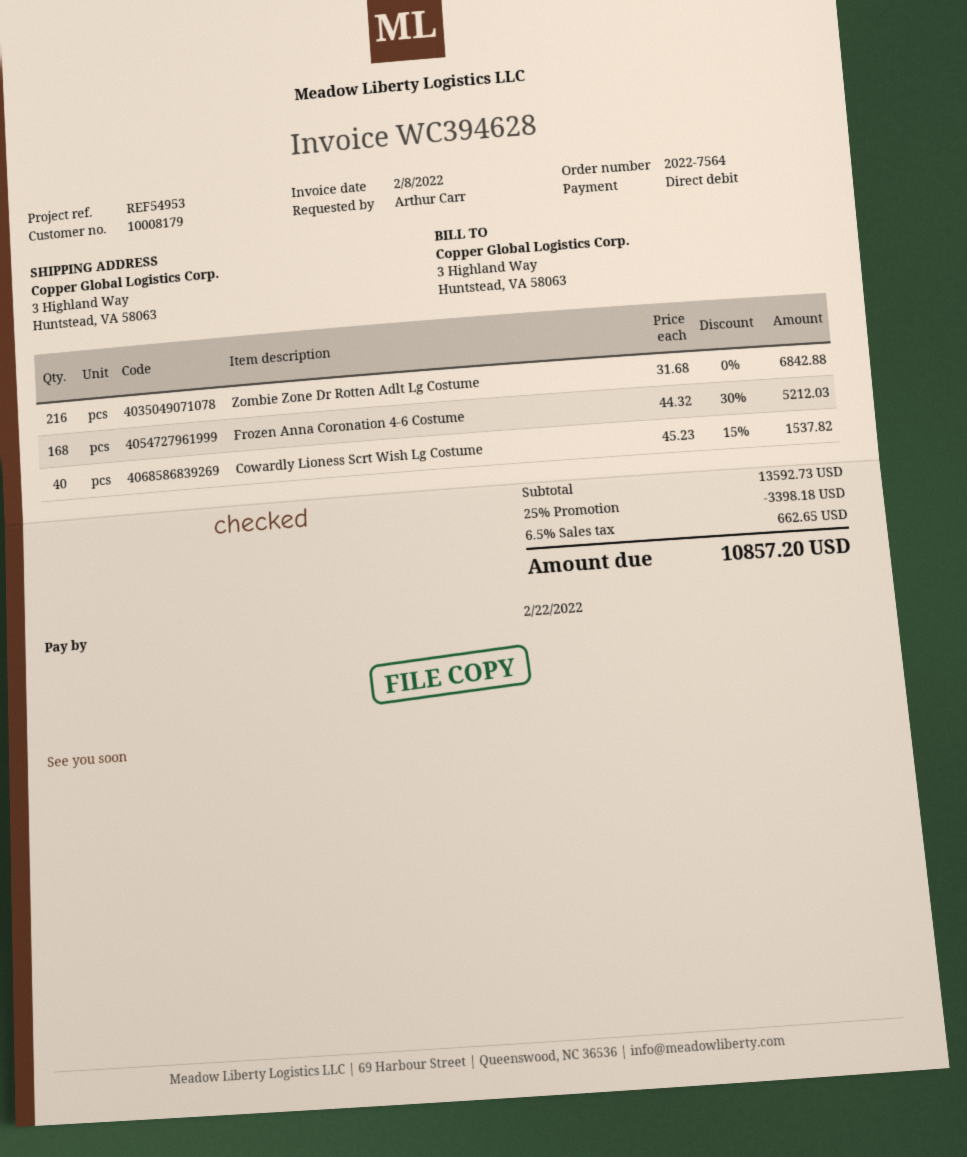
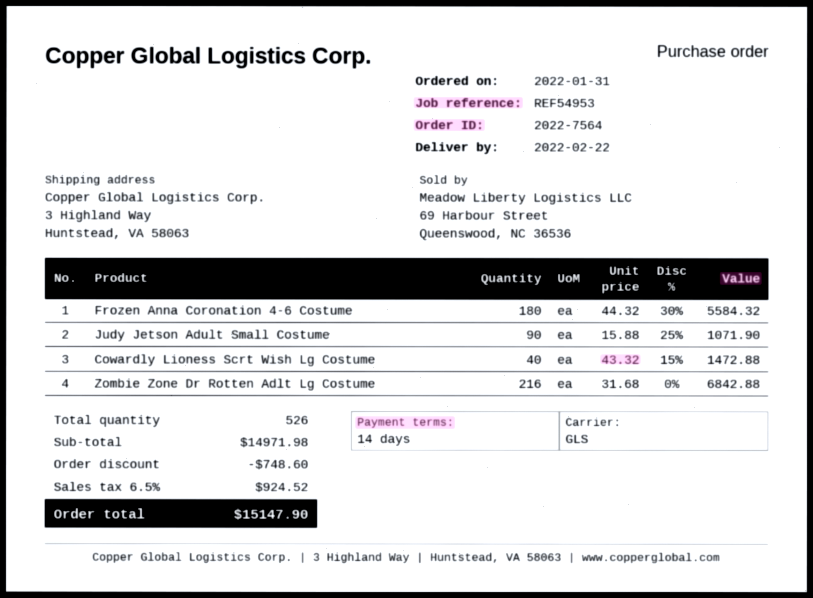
Frozen Anna Coronation 4-6 Costume: 168 x 44.32 - 30% = 5212.03 -> 180 x 44.32 - 30% = 5584.32
Cowardly Lioness Scrt Wish Lg Costume: 40 x 45.23 - 15% = 1537.82 -> 40 x 43.32 - 15% = 1472.88
Judy Jetson Adult Small Costume: none -> 90 x 15.88 - 25% = 1071.90
subtotal: 13592.73 -> 14971.98
discount: 3398.18 -> 748.60
tax: 6.5% = 662.65 -> 6.5% = 924.52
total: 10857.20 -> 15147.90

